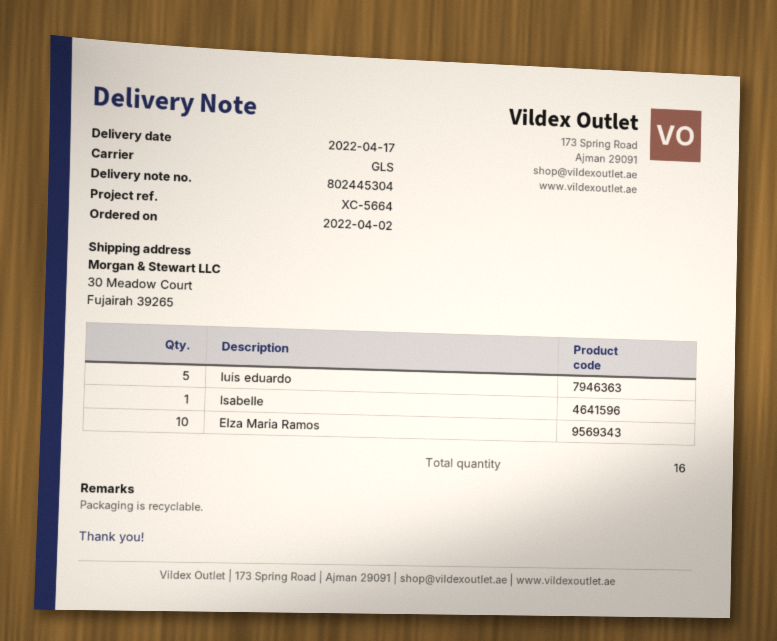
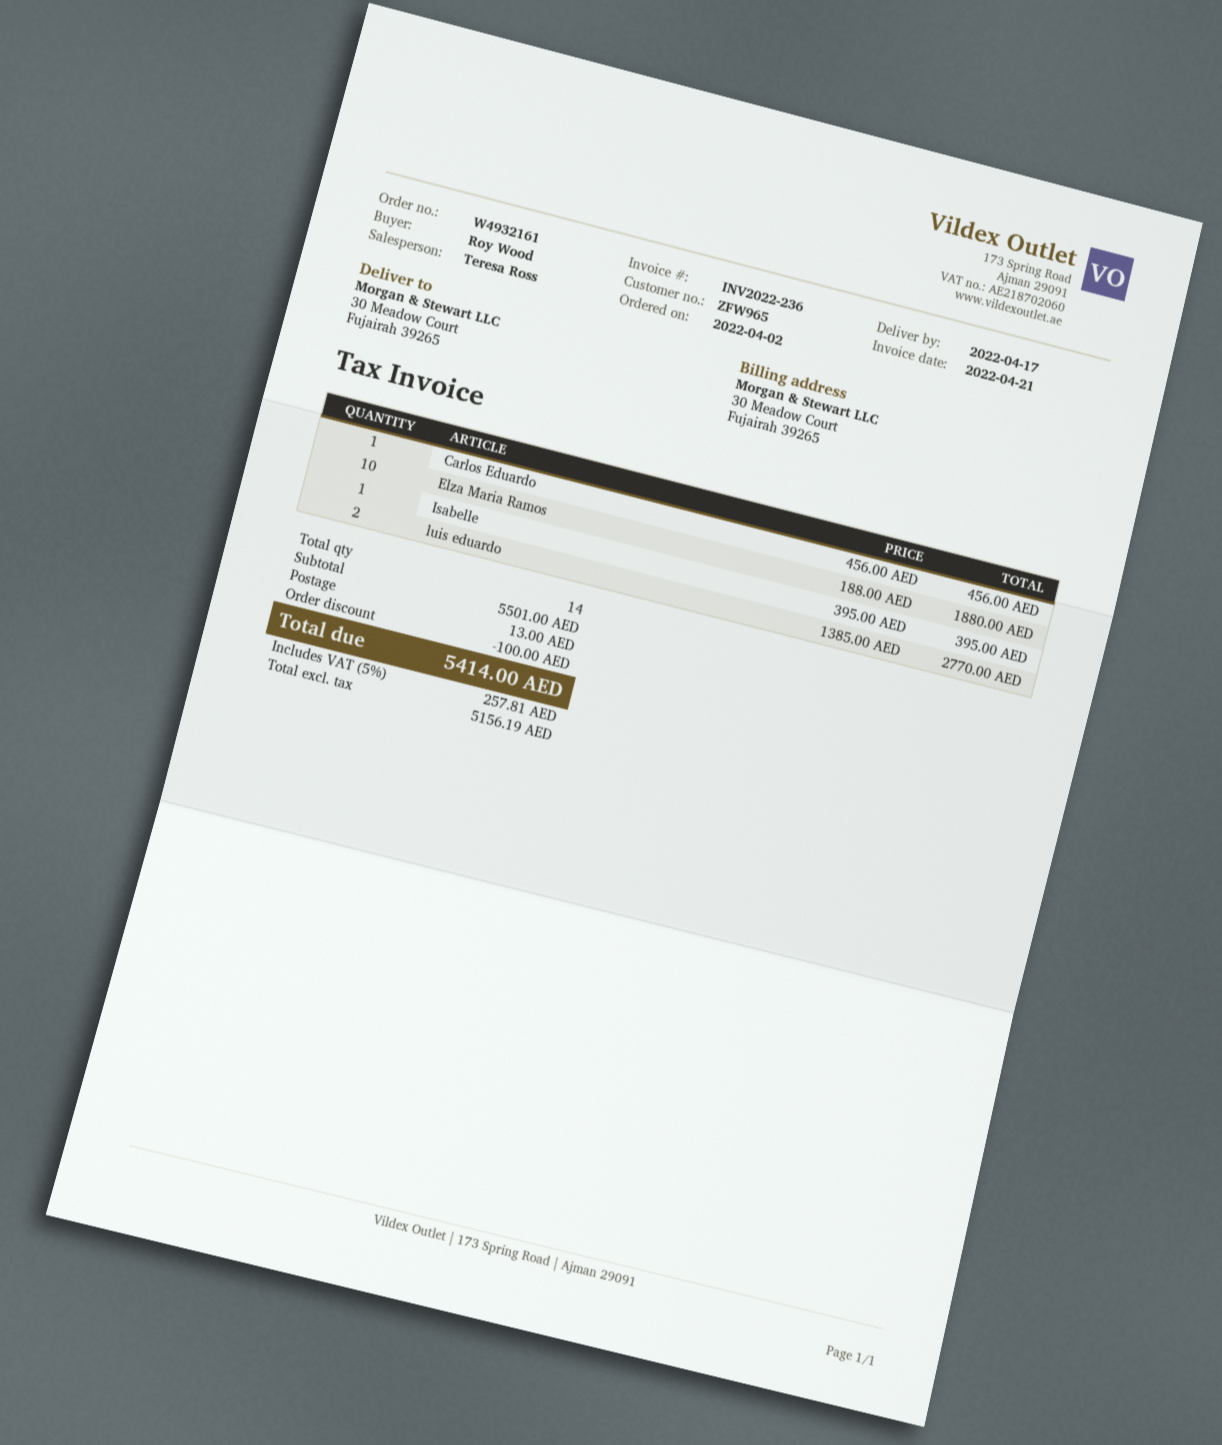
luis eduardo: 5 -> 2
Carlos Eduardo: none -> 1
total quantity: 16 -> 14

